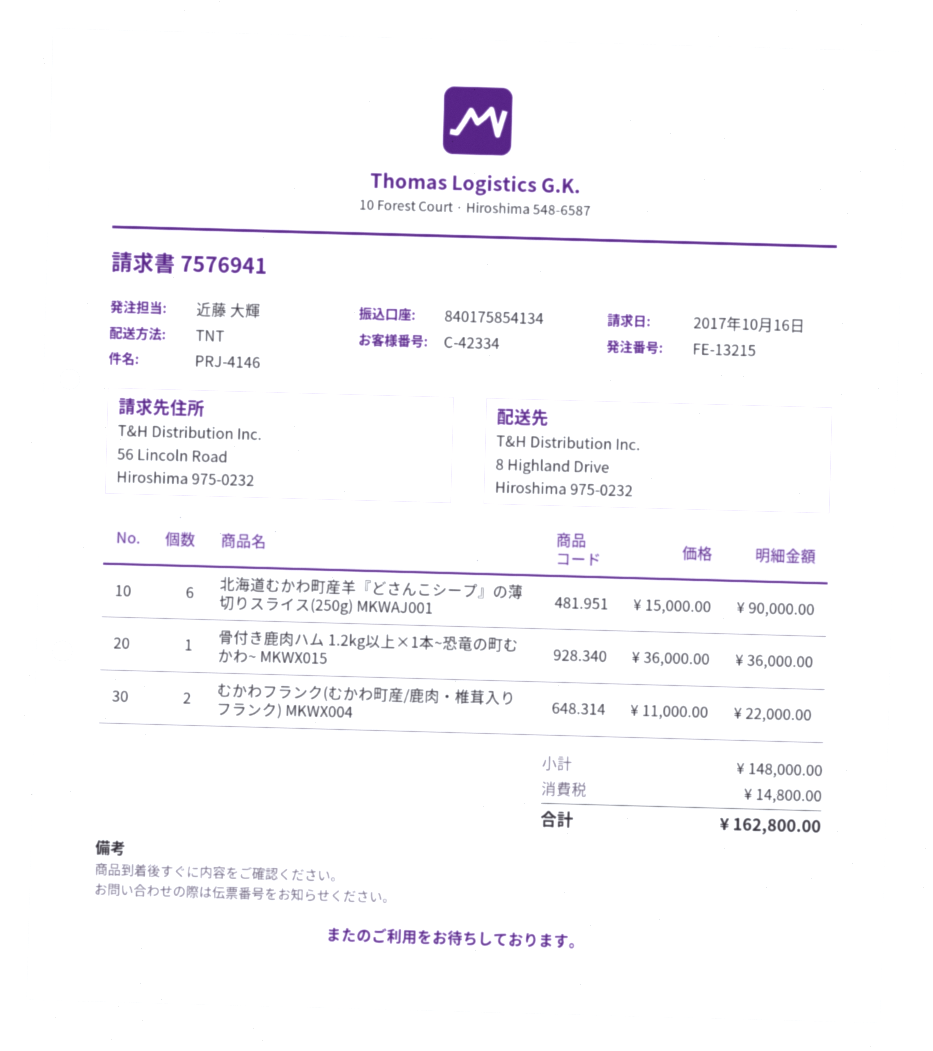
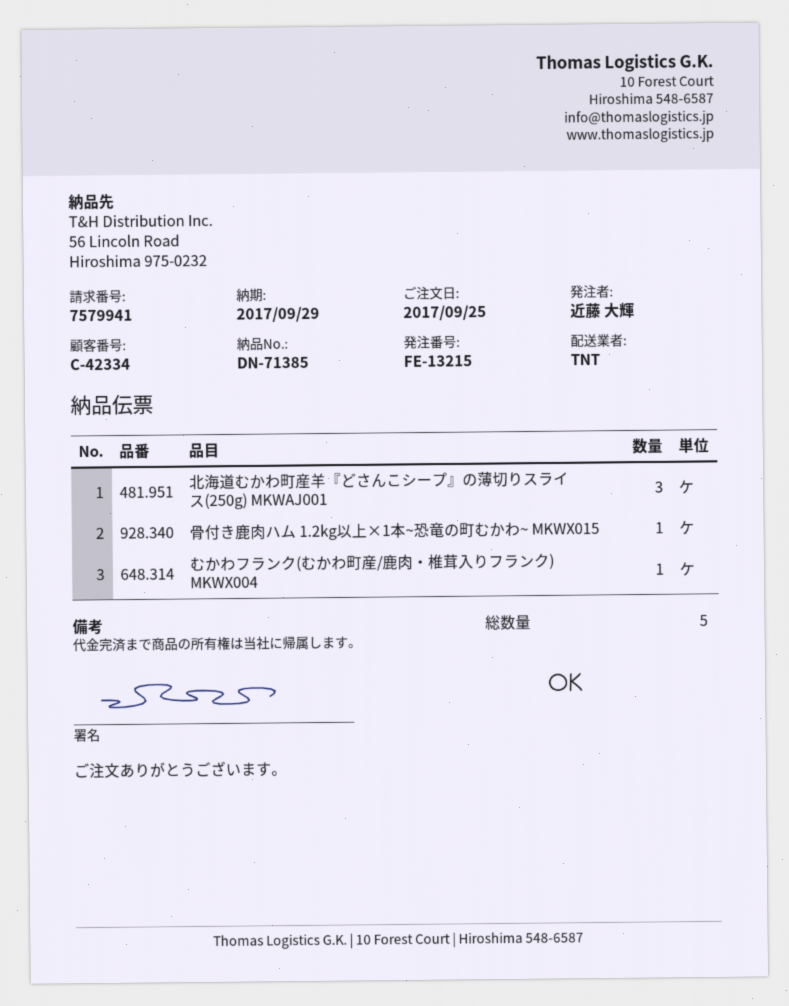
invoice number: 7576941 -> 7579941
ship to: 8 Highland Drive, Hiroshima 975-0232 -> 56 Lincoln Road, Hiroshima 975-0232
北海道むかわ町産羊『どさんこシープ』の薄切りスライス(250g) MKWAJ001: 6 -> 3
むかわフランク(むかわ町産/鹿肉・椎茸入りフランク) MKWX004: 2 -> 1

